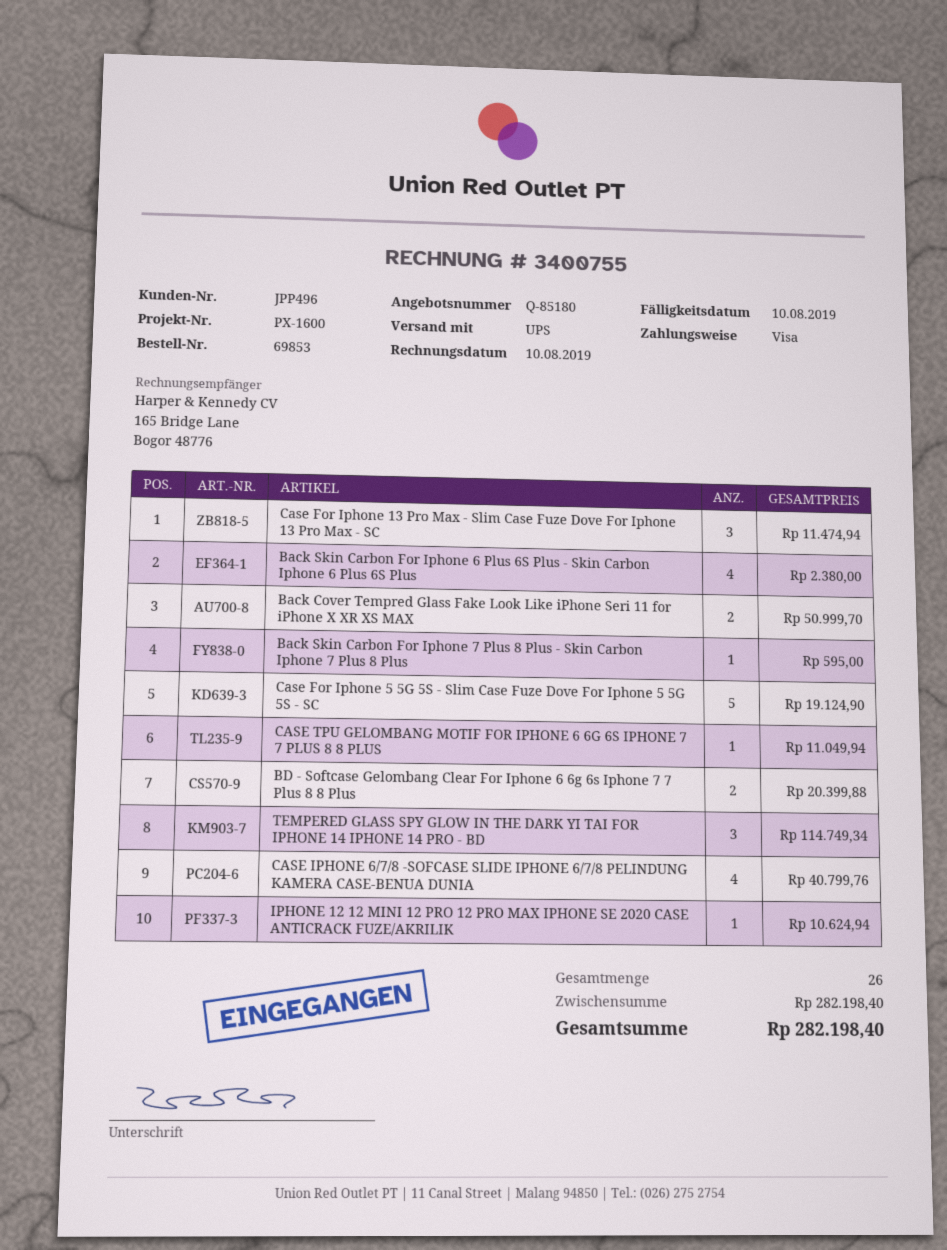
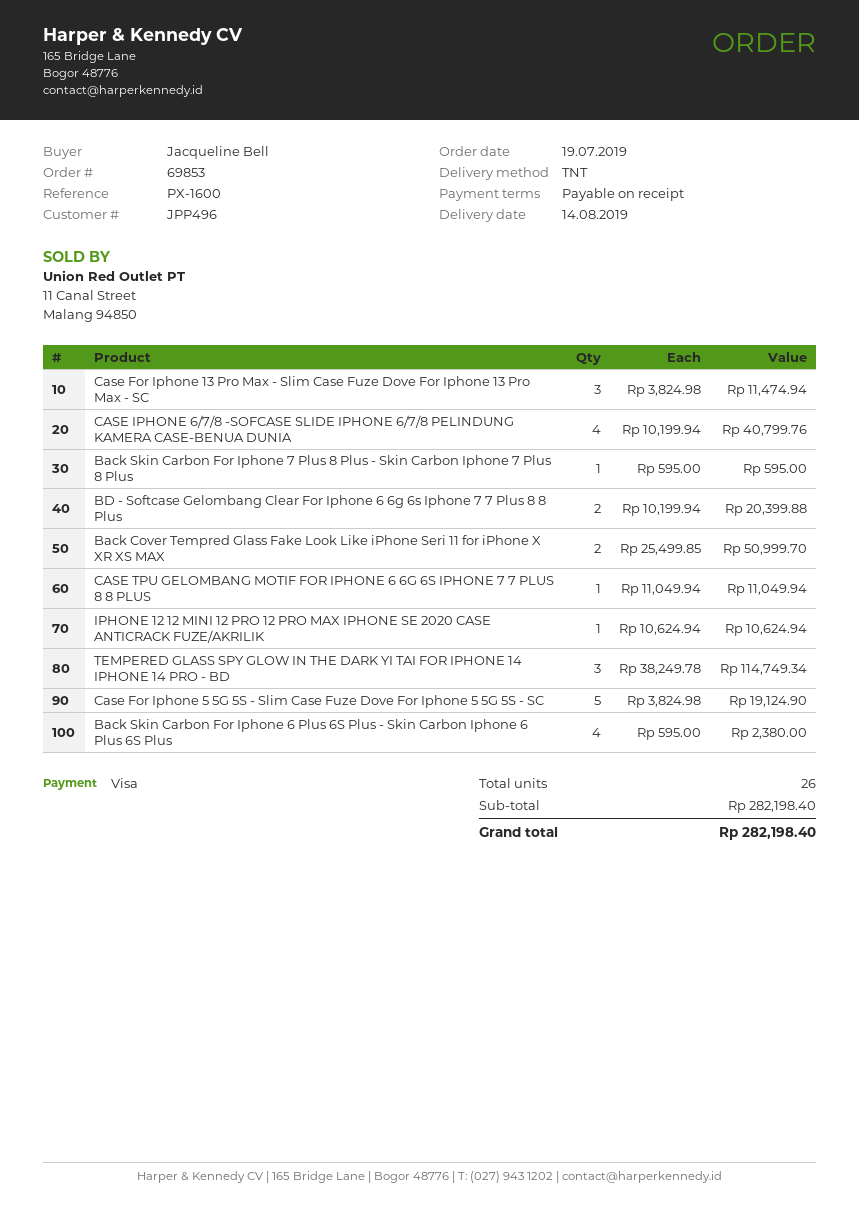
shipping method: UPS -> TNT

